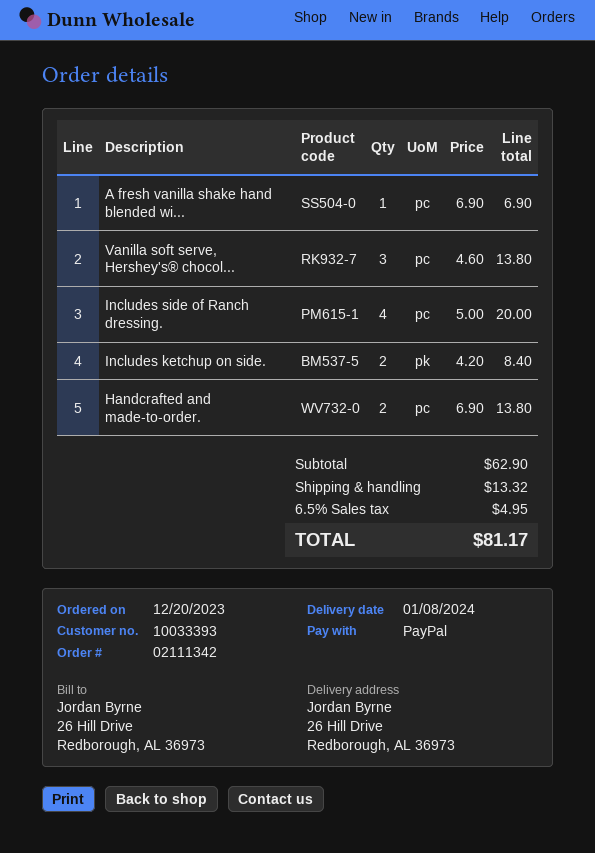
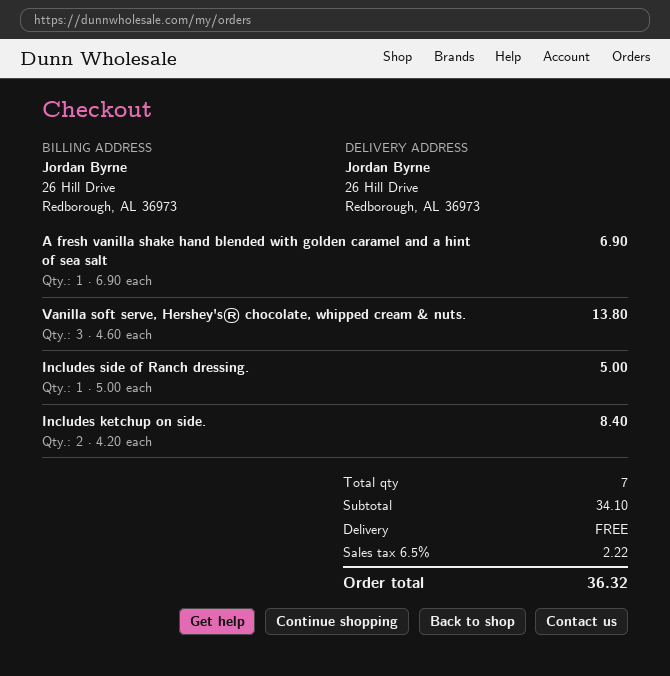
Includes side of Ranch dressing.: 4 x 5.00 = 20.00 -> 1 x 5.00 = 5.00
Handcrafted and made-to-order.: 2 x 6.90 = 13.80 -> none
subtotal: 62.90 -> 34.10
shipping: 13.32 -> 0.00
tax: 6.5% = 4.95 -> 6.5% = 2.22
total: 81.17 -> 36.32

